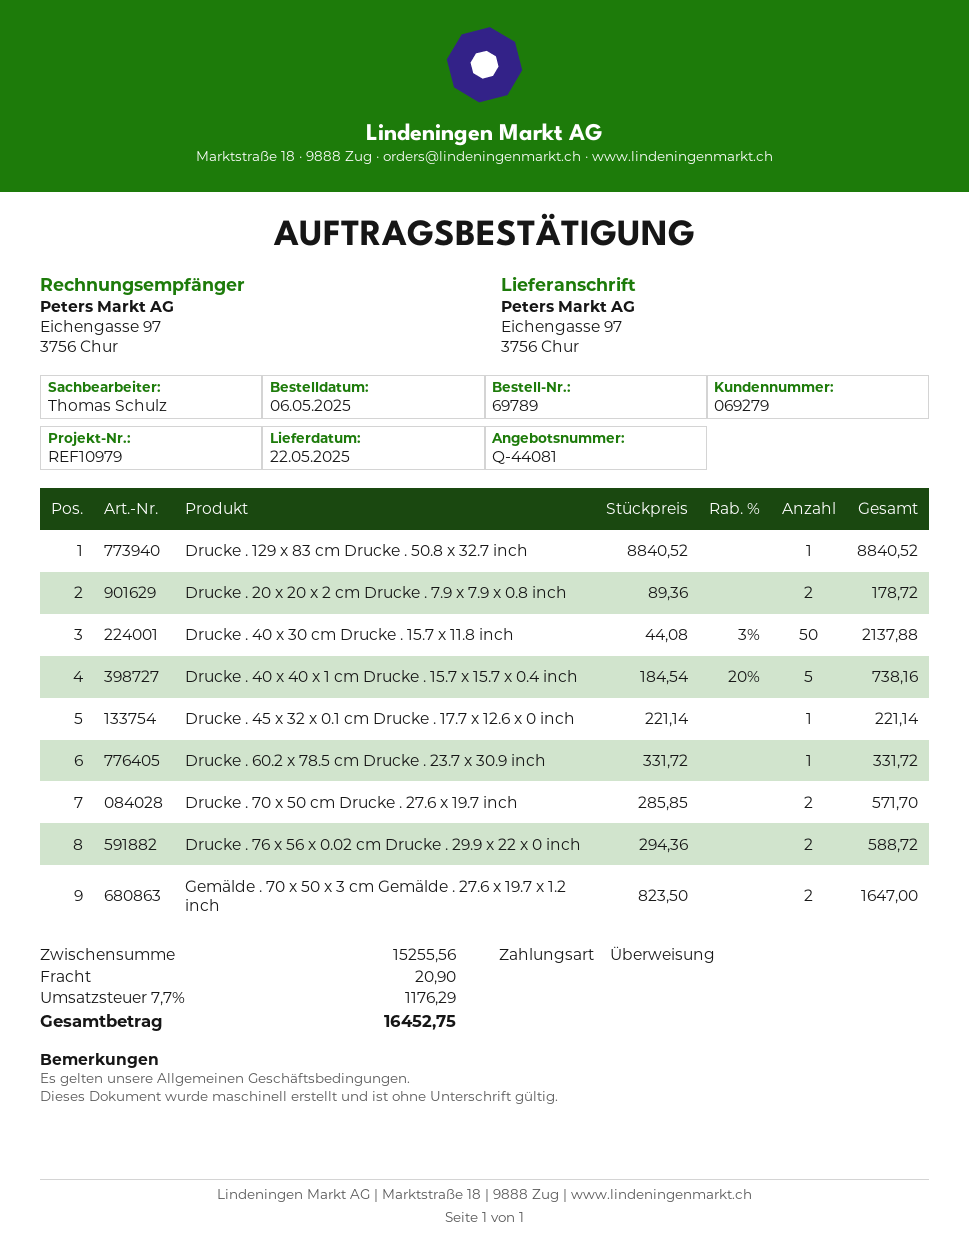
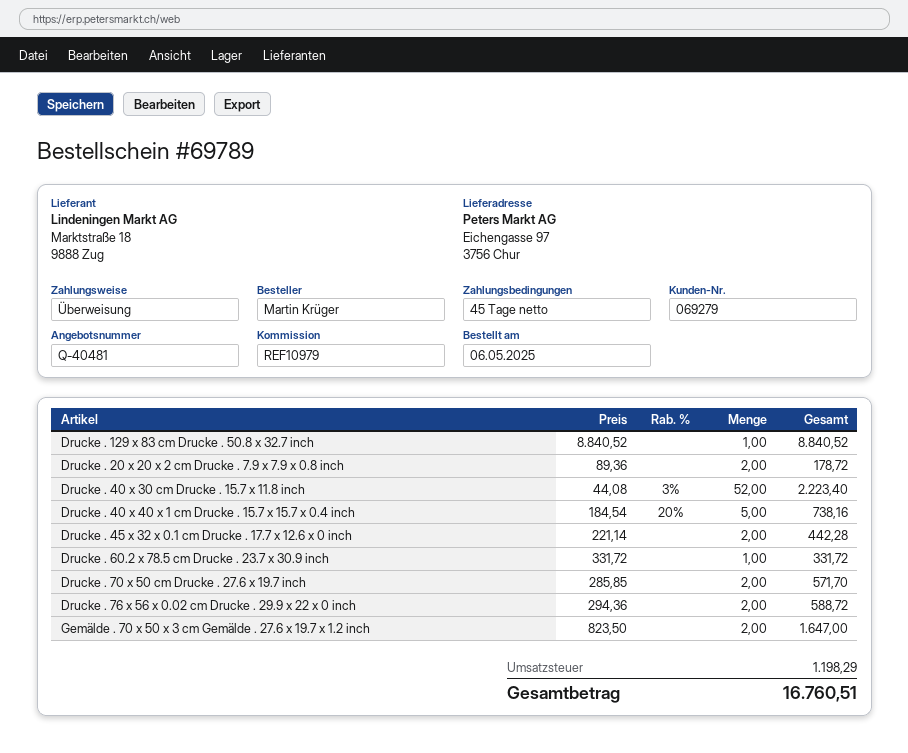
quote number: Q-44081 -> Q-40481
Drucke . 40 x 30 cm Drucke . 15.7 x 11.8 inch: 50 x 44.08 - 3% = 2137.88 -> 52 x 44.08 - 3% = 2223.40
Drucke . 45 x 32 x 0.1 cm Drucke . 17.7 x 12.6 x 0 inch: 1 x 221.14 = 221.14 -> 2 x 221.14 = 442.28
shipping: 20.90 -> none
tax: 1176.29 -> 1198.29
total: 16452.75 -> 16760.51

